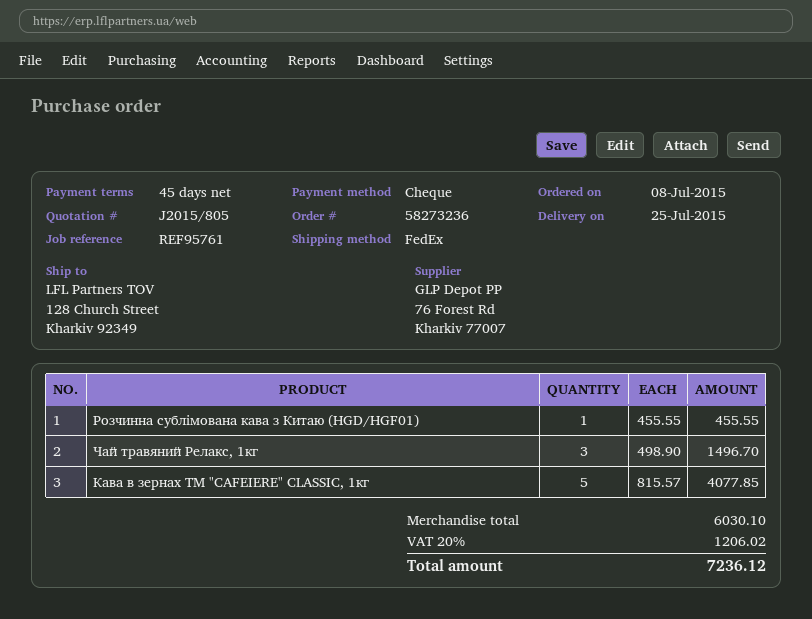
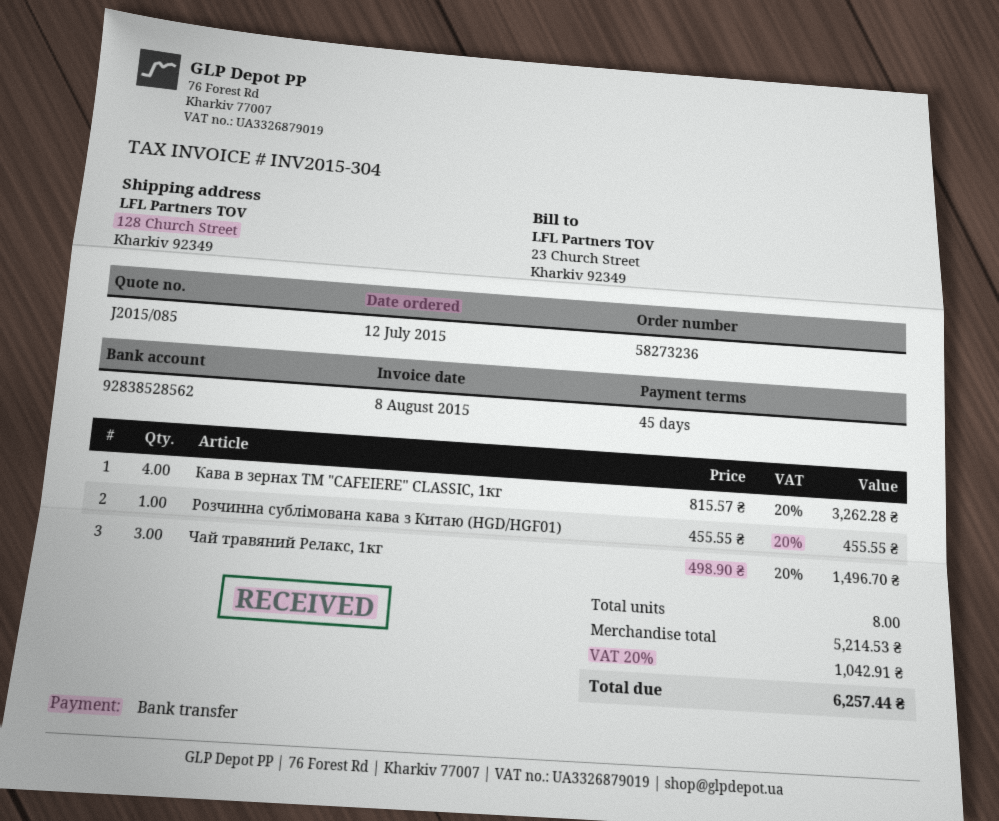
quote number: J2015/805 -> J2015/085
order date: 2015-07-08 -> 2015-07-12
payment method: cheque -> bank transfer
Кава в зернах ТМ "CAFEIERE" CLASSIC, 1кг: 5 x 815.57 = 4077.85 -> 4 x 815.57 = 3262.28
subtotal: 6030.10 -> 5214.53
tax: 20% = 1206.02 -> 20% = 1042.91
total: 7236.12 -> 6257.44

